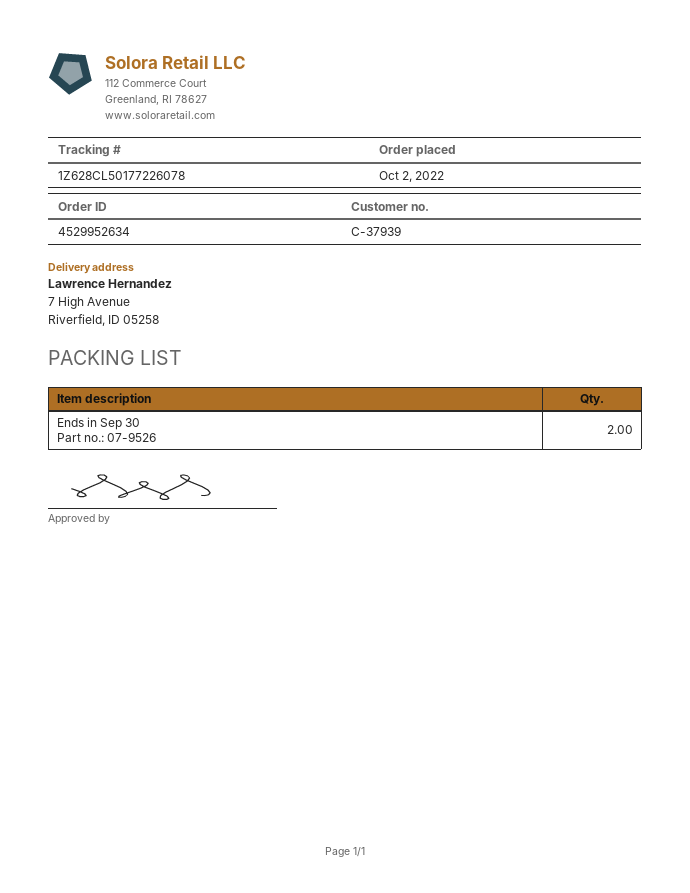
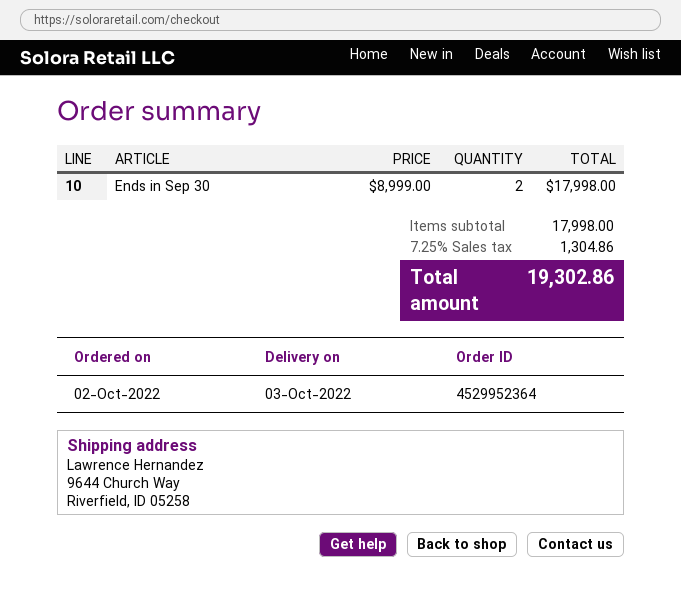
order number: 4529952634 -> 4529952364
ship to: 7 High Avenue, Riverfield, ID 05258 -> 9644 Church Way, Riverfield, ID 05258

